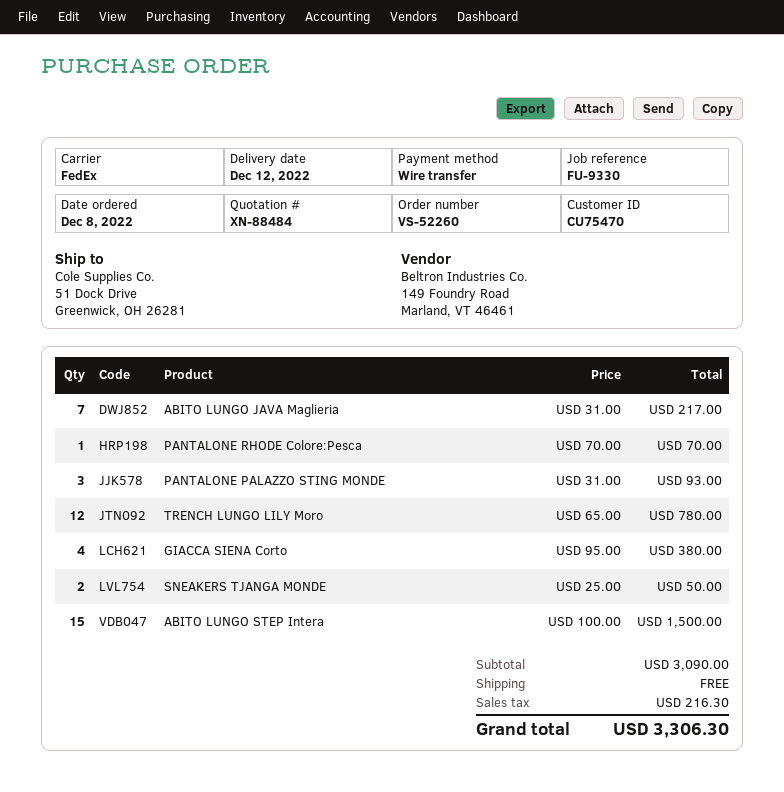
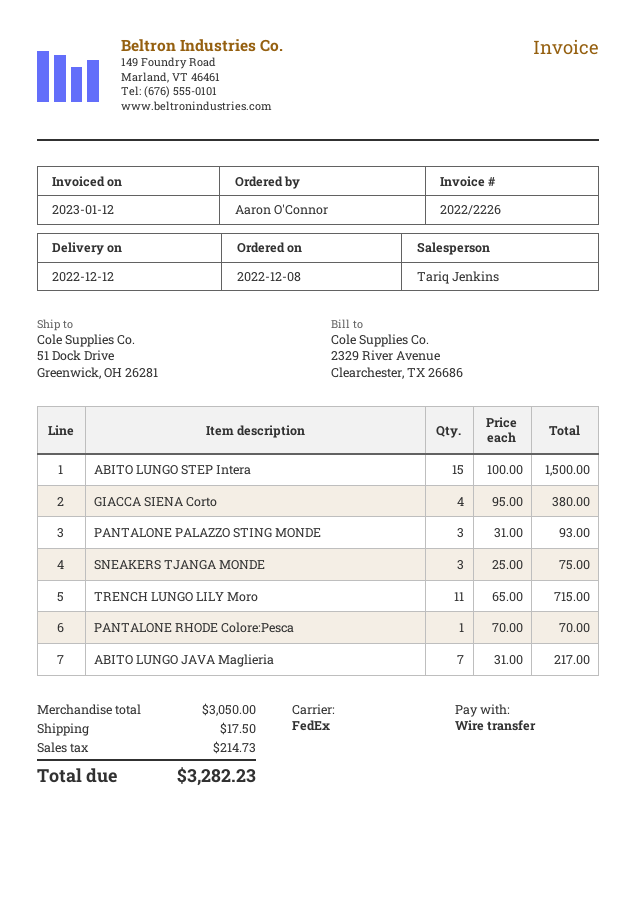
TRENCH LUNGO LILY Moro: 12 x 65.00 = 780.00 -> 11 x 65.00 = 715.00
SNEAKERS TJANGA MONDE: 2 x 25.00 = 50.00 -> 3 x 25.00 = 75.00
subtotal: 3090.00 -> 3050.00
shipping: 0.00 -> 17.50
tax: 216.30 -> 214.73
total: 3306.30 -> 3282.23

